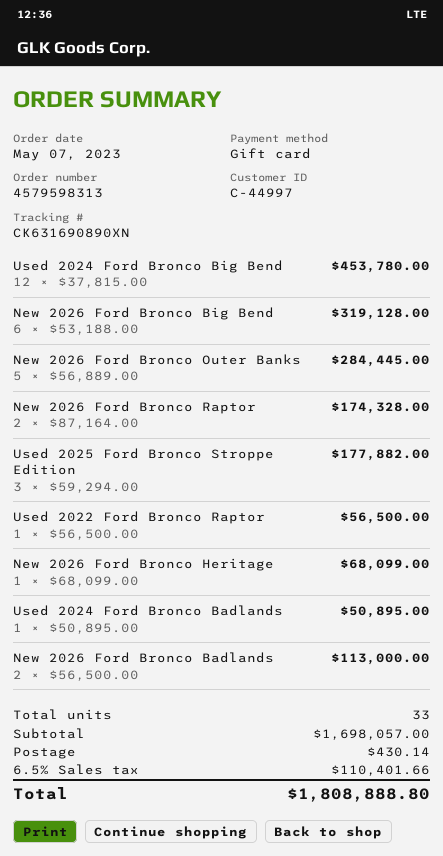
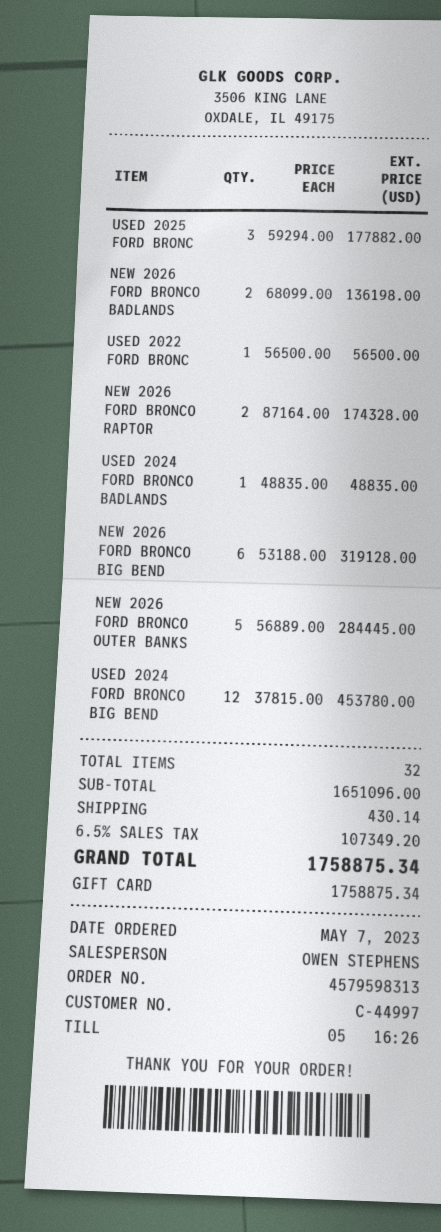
New 2026 Ford Bronco Heritage: 1 x 68099.00 = 68099.00 -> none
Used 2024 Ford Bronco Badlands: 1 x 50895.00 = 50895.00 -> 1 x 48835.00 = 48835.00
New 2026 Ford Bronco Badlands: 2 x 56500.00 = 113000.00 -> 2 x 68099.00 = 136198.00
total quantity: 33 -> 32
subtotal: 1698057.00 -> 1651096.00
tax: 6.5% = 110401.66 -> 6.5% = 107349.20
total: 1808888.80 -> 1758875.34

